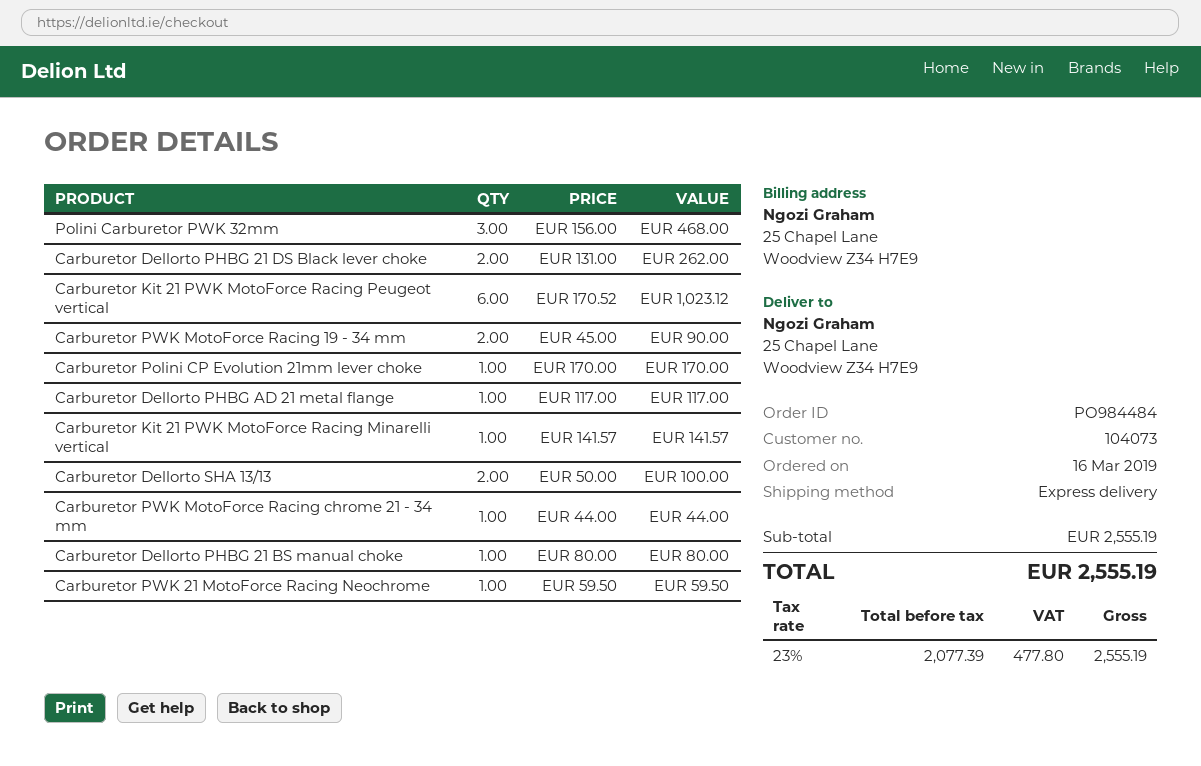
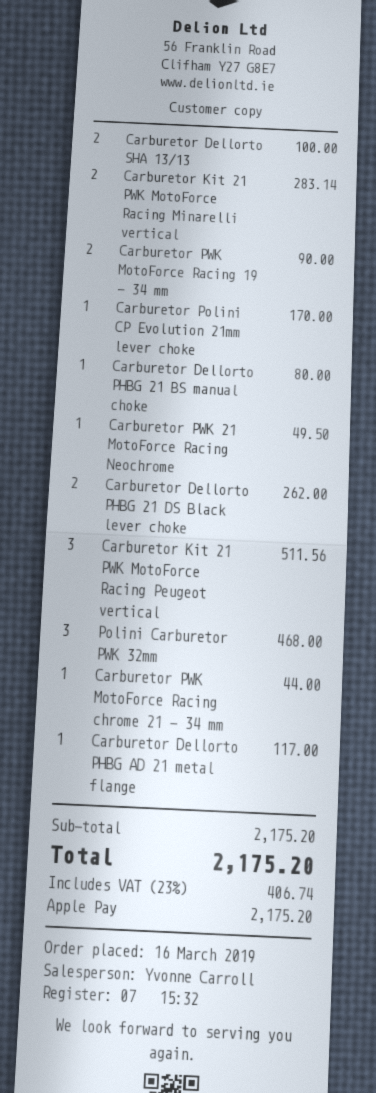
Carburetor Kit 21 PWK MotoForce Racing Peugeot vertical: 6 for 1023.12 -> 3 for 511.56
Carburetor Kit 21 PWK MotoForce Racing Minarelli vertical: 1 for 141.57 -> 2 for 283.14
Carburetor PWK 21 MotoForce Racing Neochrome: 1 for 59.50 -> 1 for 49.50
subtotal: 2555.19 -> 2175.20
tax: 23% = 477.80 -> 23% = 406.74
total: 2555.19 -> 2175.20

